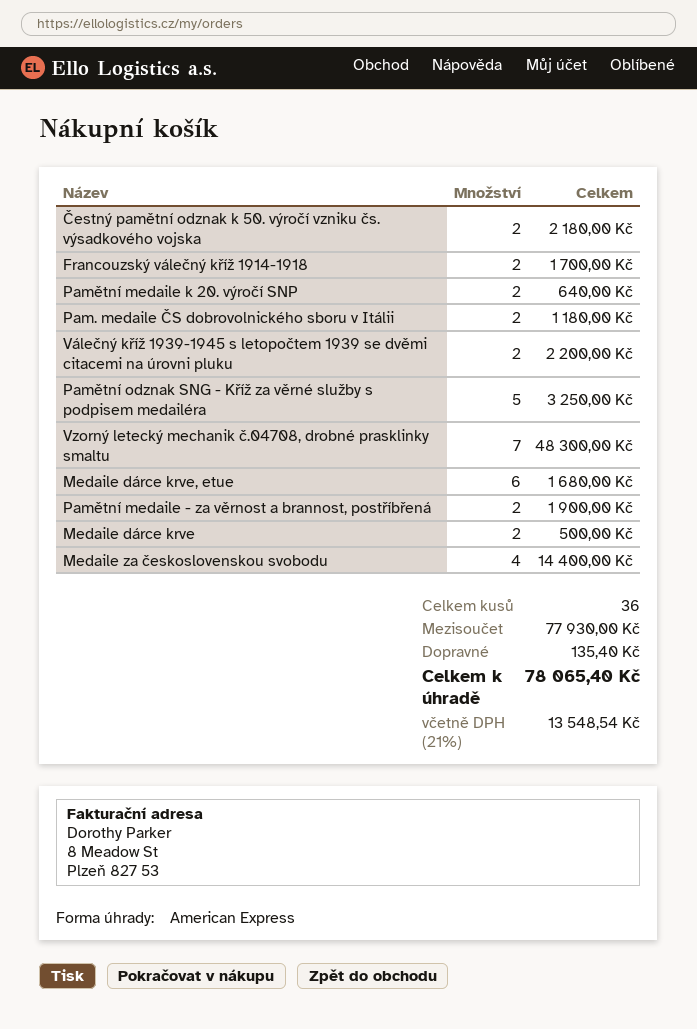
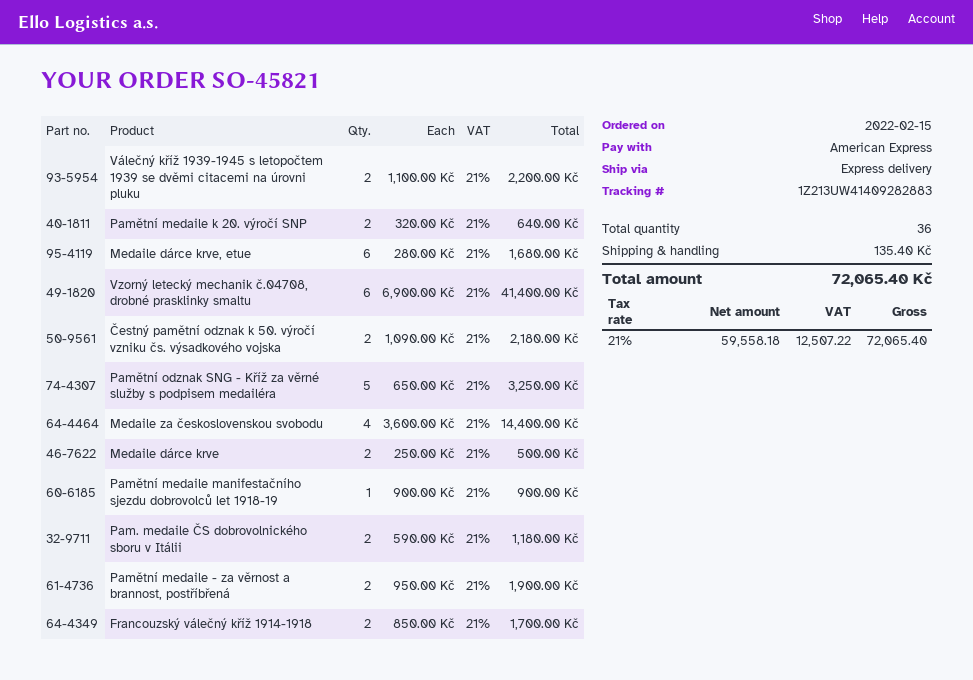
Vzorný letecký mechanik č.04708, drobné prasklinky smaltu: 7 for 48300.00 -> 6 for 41400.00
Pamětní medaile manifestačního sjezdu dobrovolců let 1918-19: none -> 1 for 900.00
tax: 21% = 13548.54 -> 21% = 12507.22
total: 78065.40 -> 72065.40

